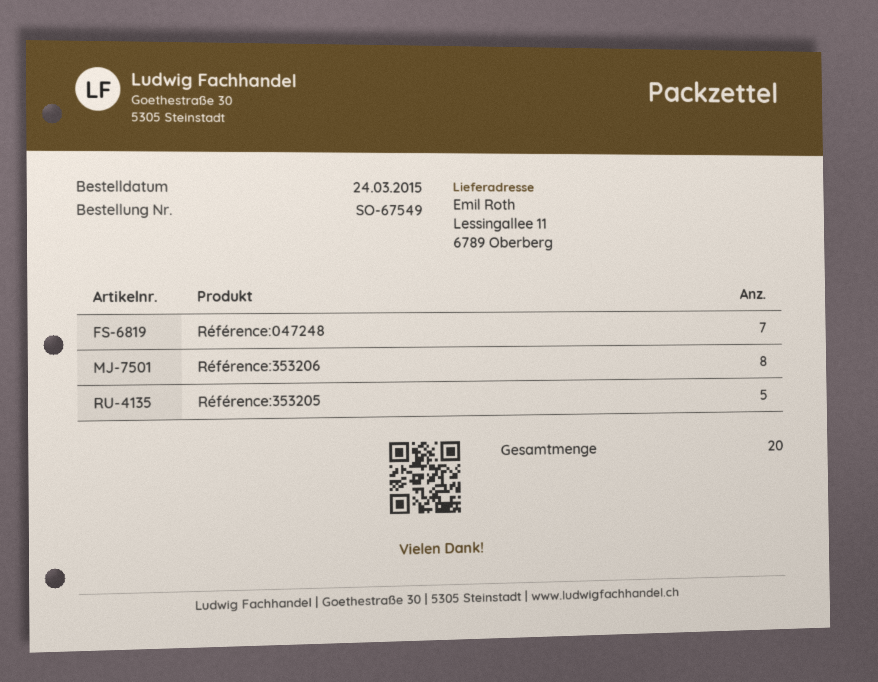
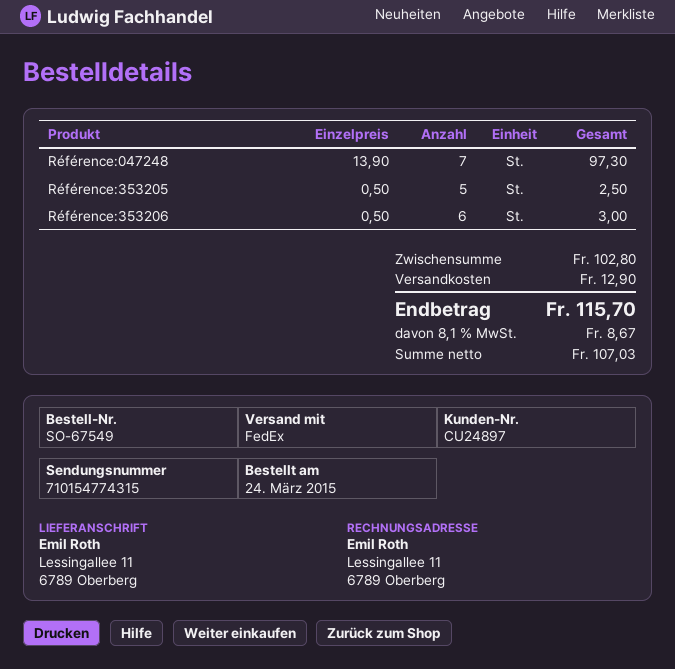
Référence:353206: 8 -> 6

